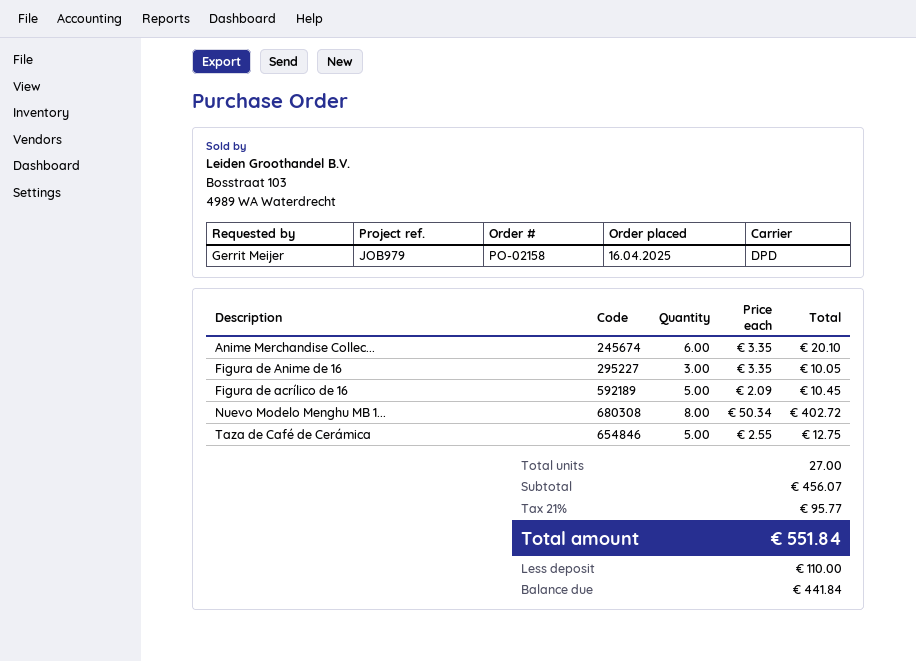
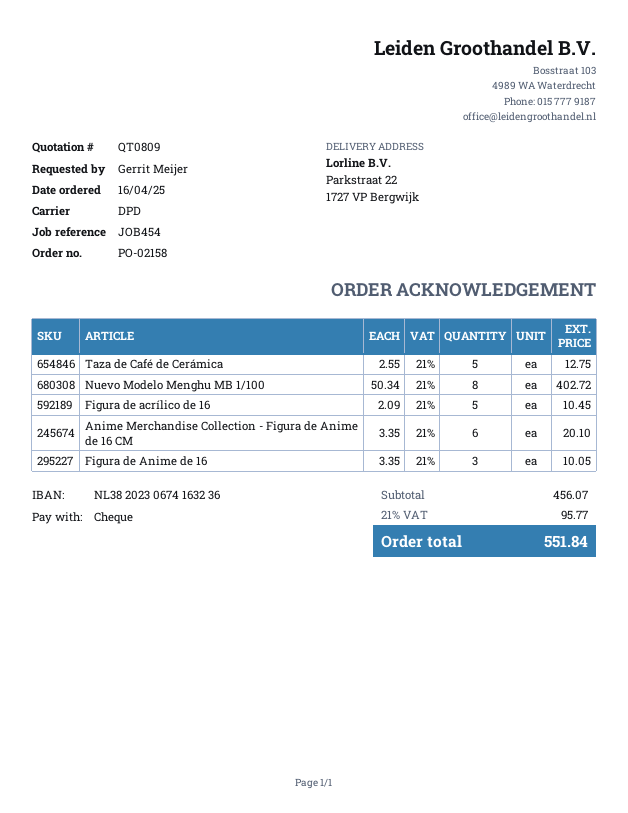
reference: JOB979 -> JOB454

